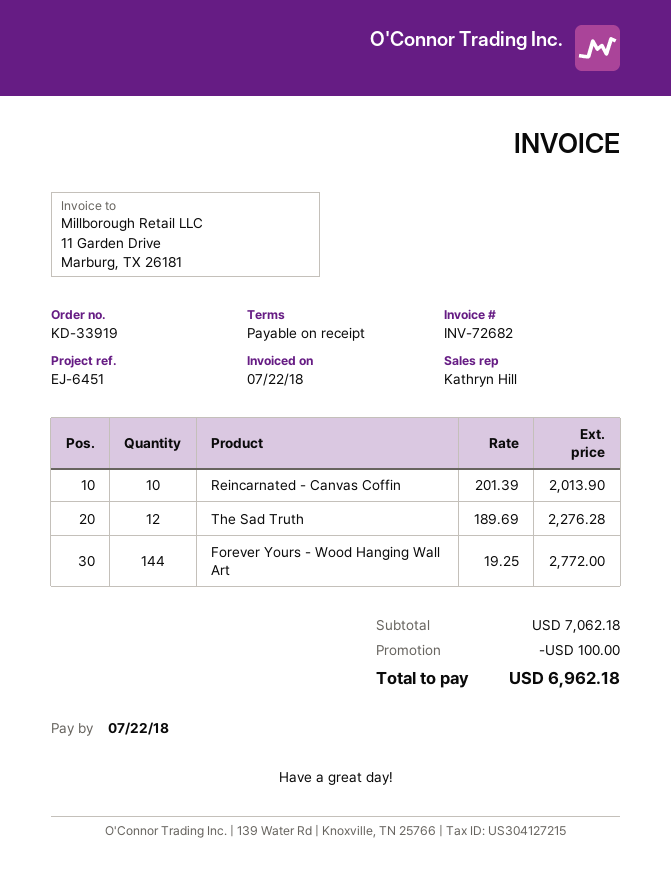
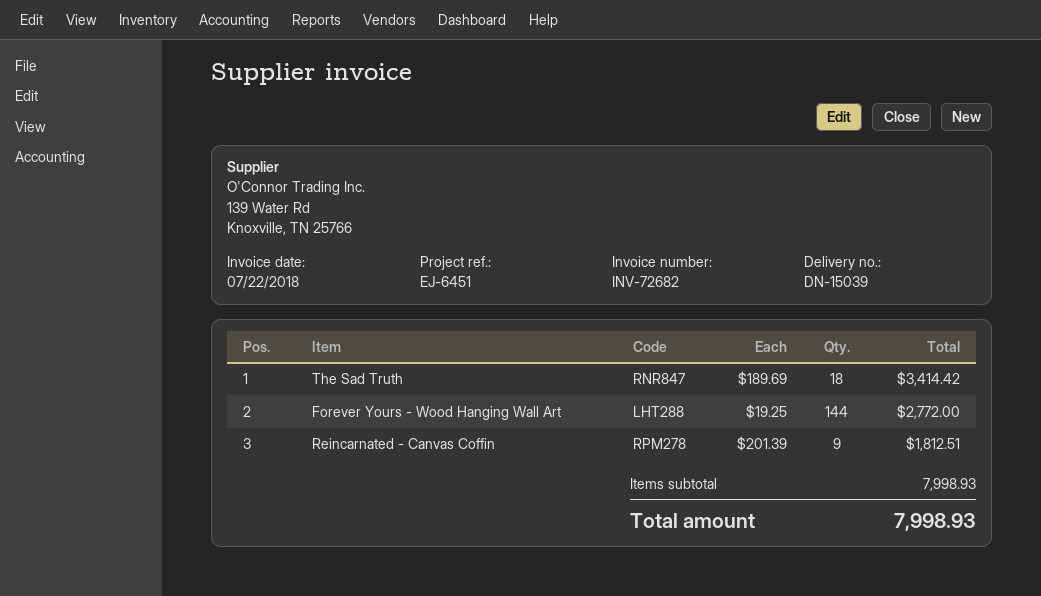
Reincarnated - Canvas Coffin: 10 x 201.39 = 2013.90 -> 9 x 201.39 = 1812.51
The Sad Truth: 12 x 189.69 = 2276.28 -> 18 x 189.69 = 3414.42
subtotal: 7062.18 -> 7998.93
discount: 100.00 -> none
total: 6962.18 -> 7998.93

